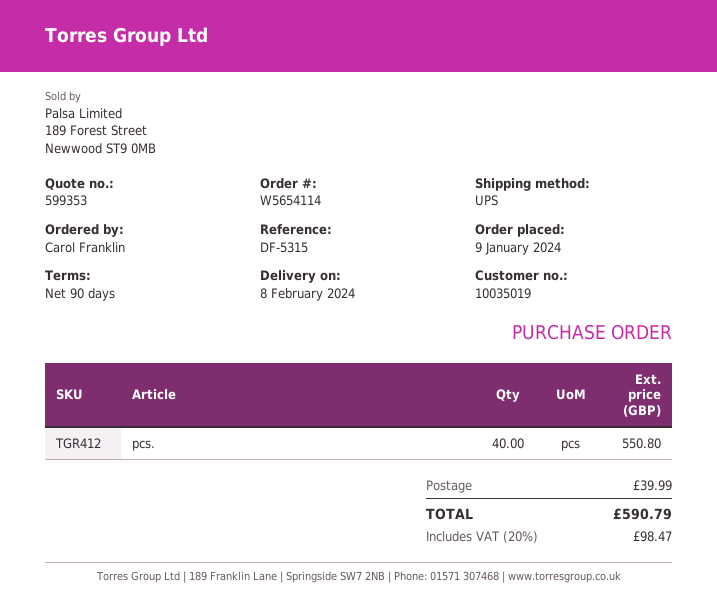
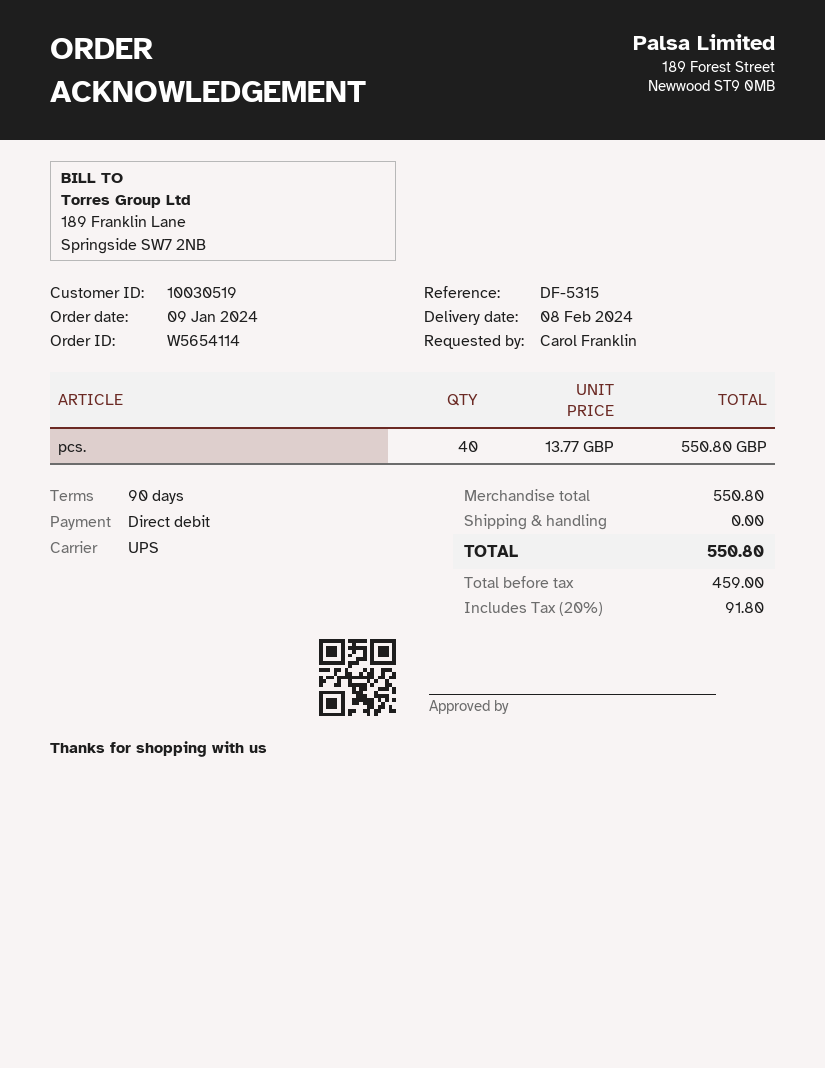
customer number: 10035019 -> 10030519
shipping: 39.99 -> 0.00
tax: 20% = 98.47 -> 20% = 91.80
total: 590.79 -> 550.80

